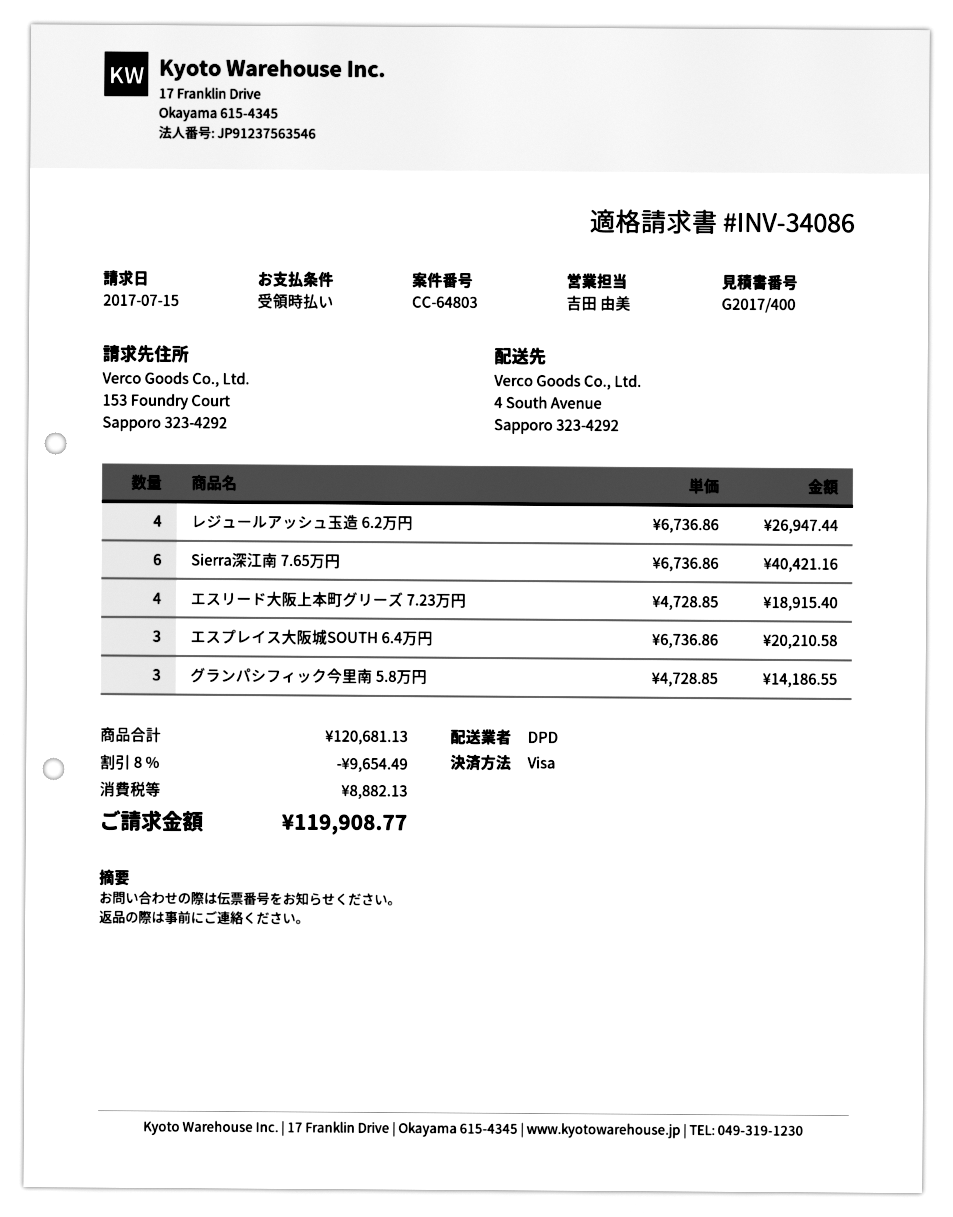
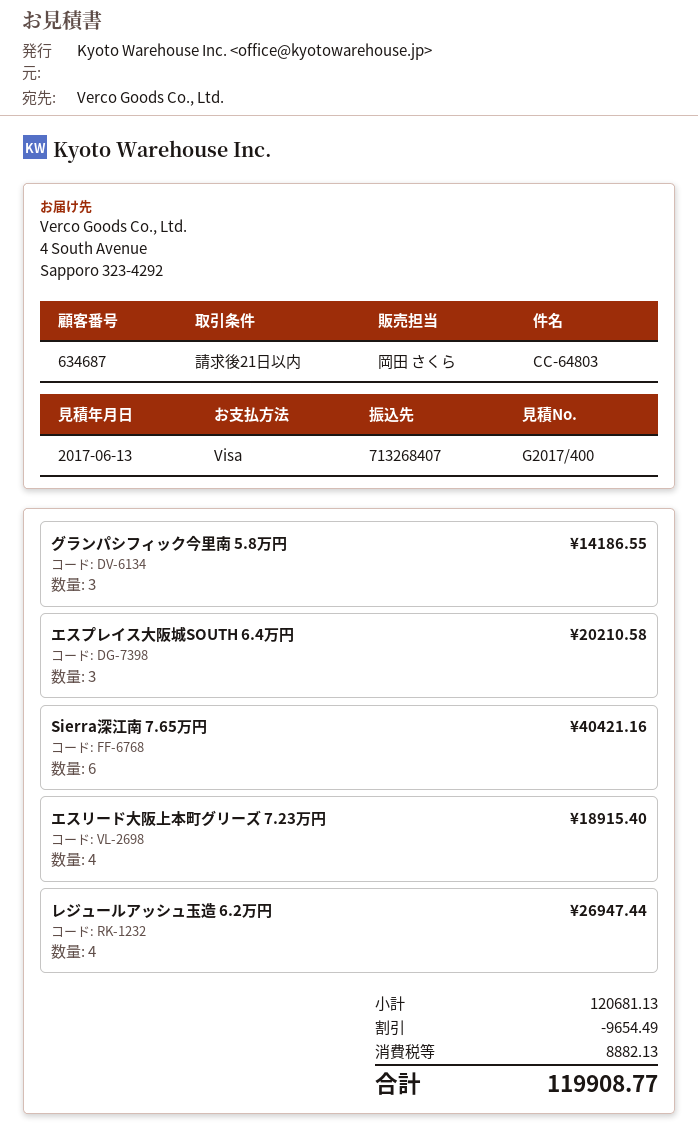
payment terms: on receipt -> 21 days
sales rep: 吉田 由美 -> 岡田 さくら

